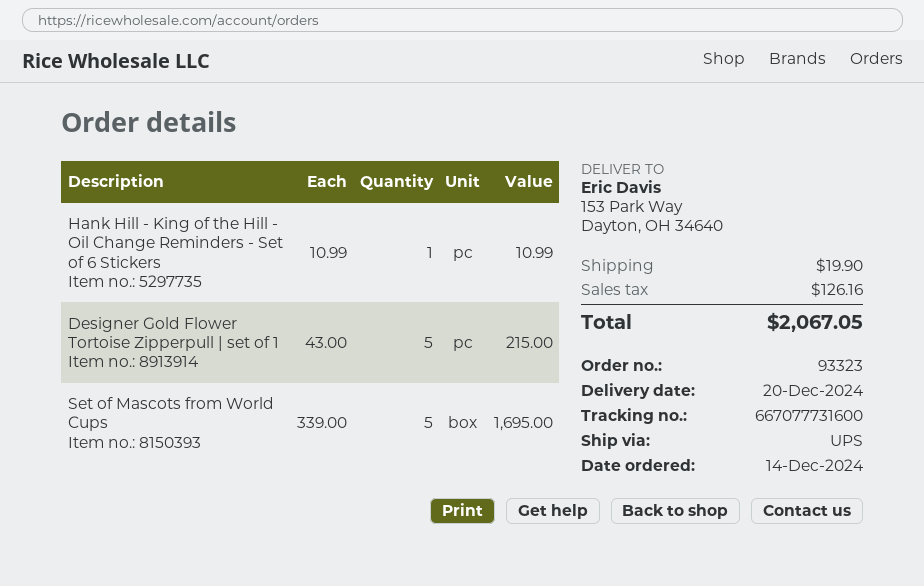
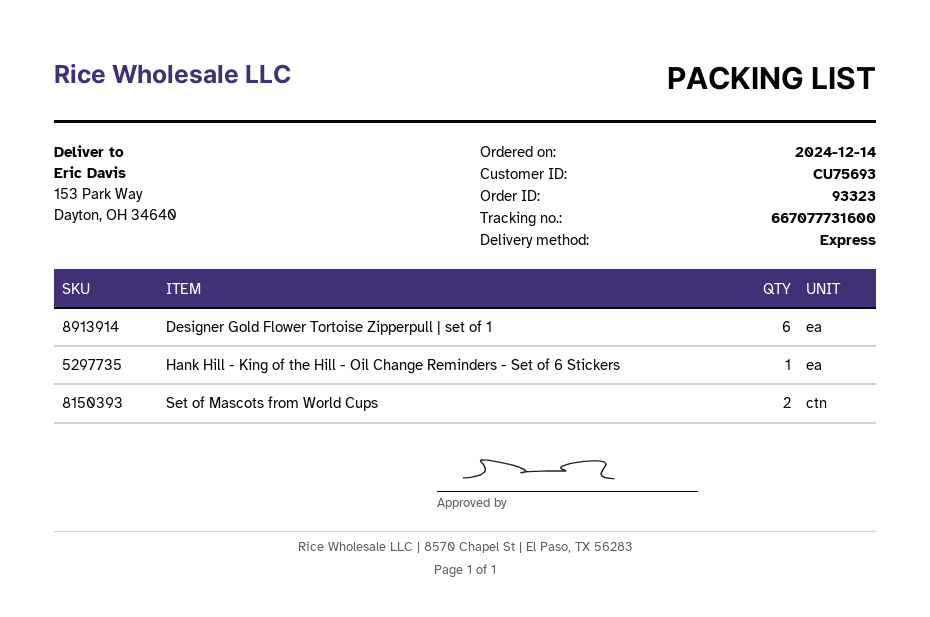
shipping method: UPS -> express
Designer Gold Flower Tortoise Zipperpull | set of 1: 5 -> 6
Set of Mascots from World Cups: 5 -> 2

